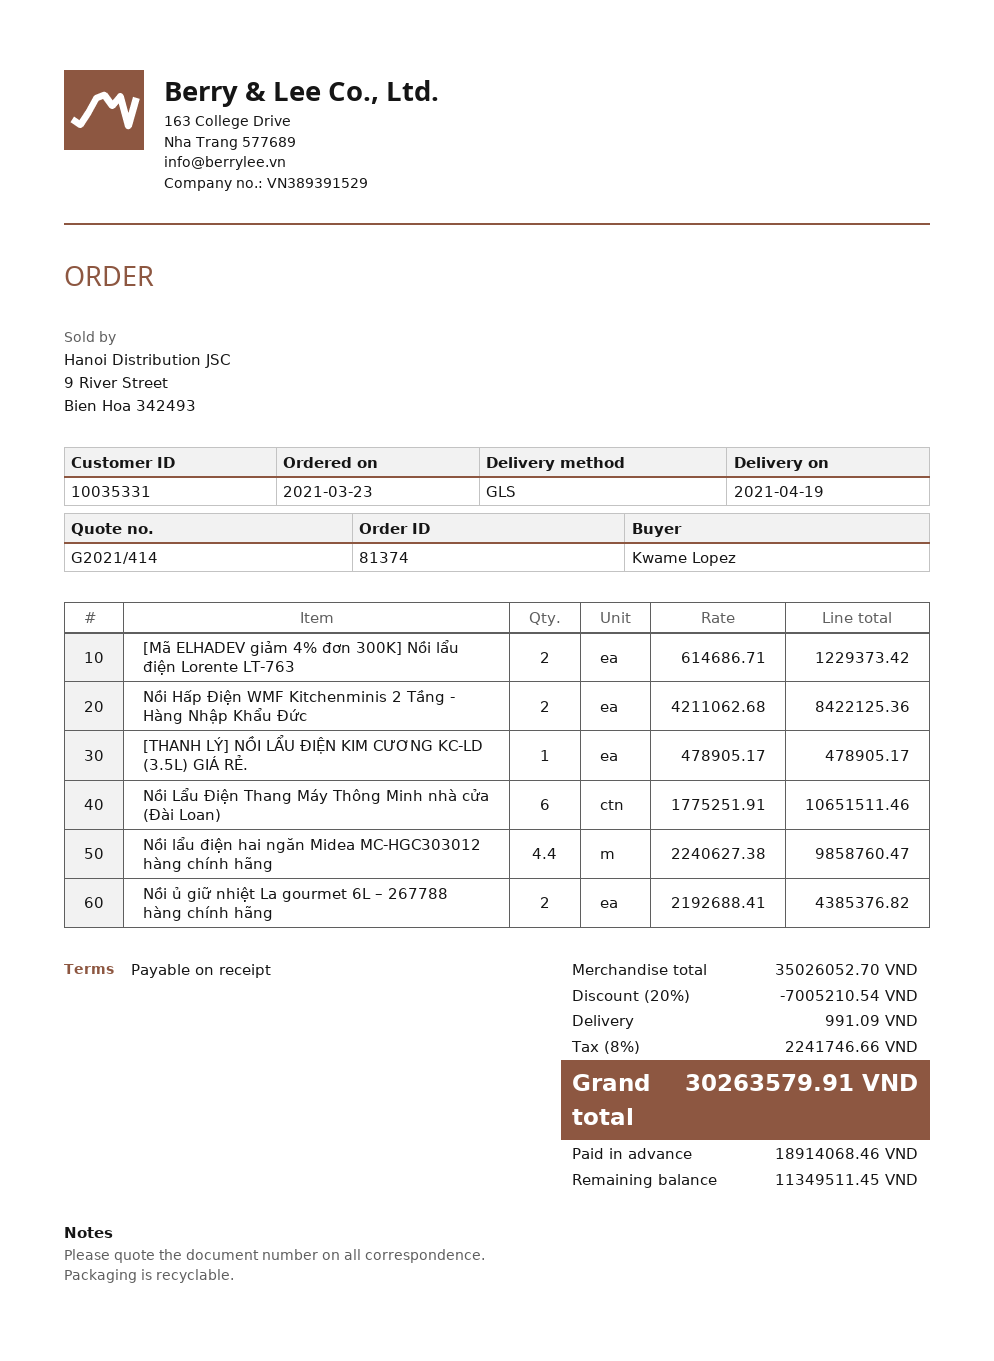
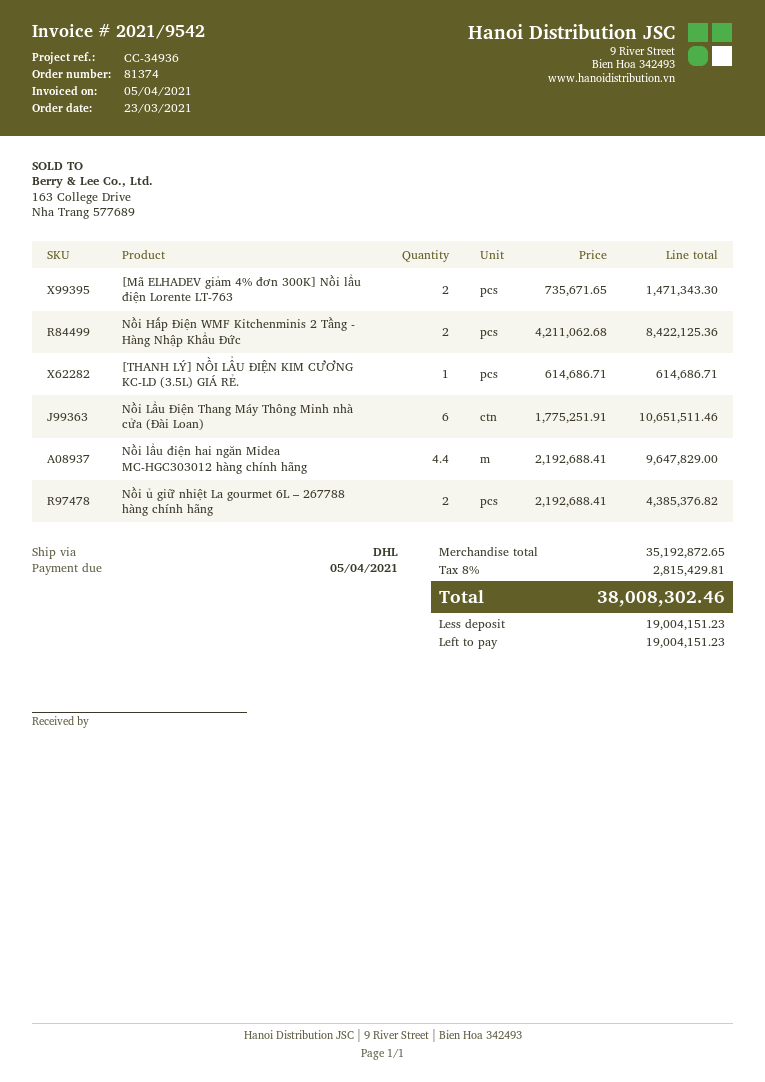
shipping method: GLS -> DHL
[Mã ELHADEV giảm 4% đơn 300K] Nồi lẩu điện Lorente LT-763: 2 x 614686.71 = 1229373.42 -> 2 x 735671.65 = 1471343.30
[THANH LÝ] NỒI LẨU ĐIỆN KIM CƯƠNG KC-LD (3.5L) GIÁ RẺ.: 1 x 478905.17 = 478905.17 -> 1 x 614686.71 = 614686.71
Nồi lẩu điện hai ngăn Midea MC-HGC303012 hàng chính hãng: 4.4 x 2240627.38 = 9858760.47 -> 4.4 x 2192688.41 = 9647829.00
subtotal: 35026052.70 -> 35192872.65
discount: 20% = 7005210.54 -> none
shipping: 991.09 -> none
tax: 8% = 2241746.66 -> 8% = 2815429.81
total: 30263579.91 -> 38008302.46
deposit: 18914068.46 -> 19004151.23
balance: 11349511.45 -> 19004151.23

